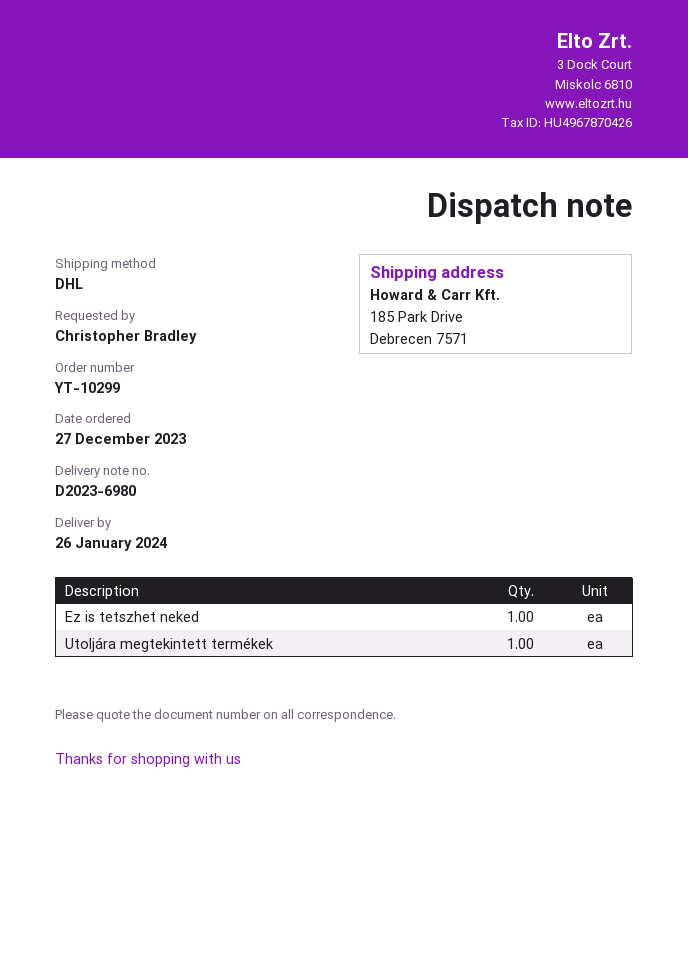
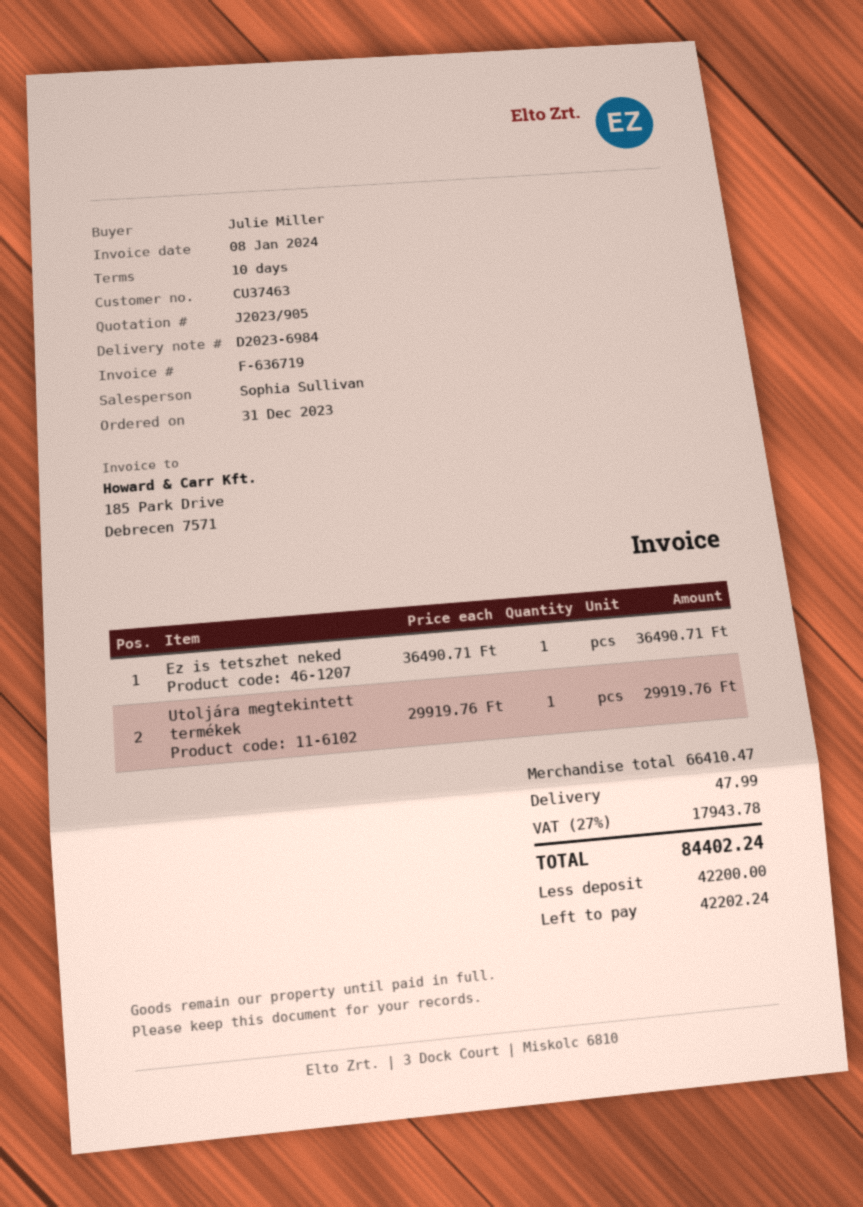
order date: 2023-12-27 -> 2023-12-31
delivery note number: D2023-6980 -> D2023-6984
ordered by: Christopher Bradley -> Julie Miller

